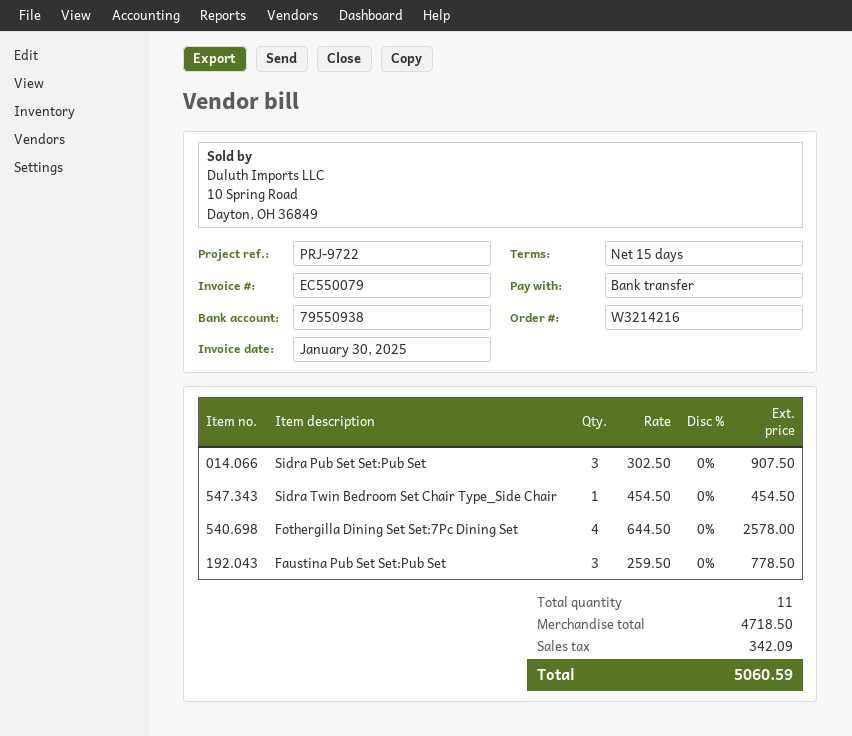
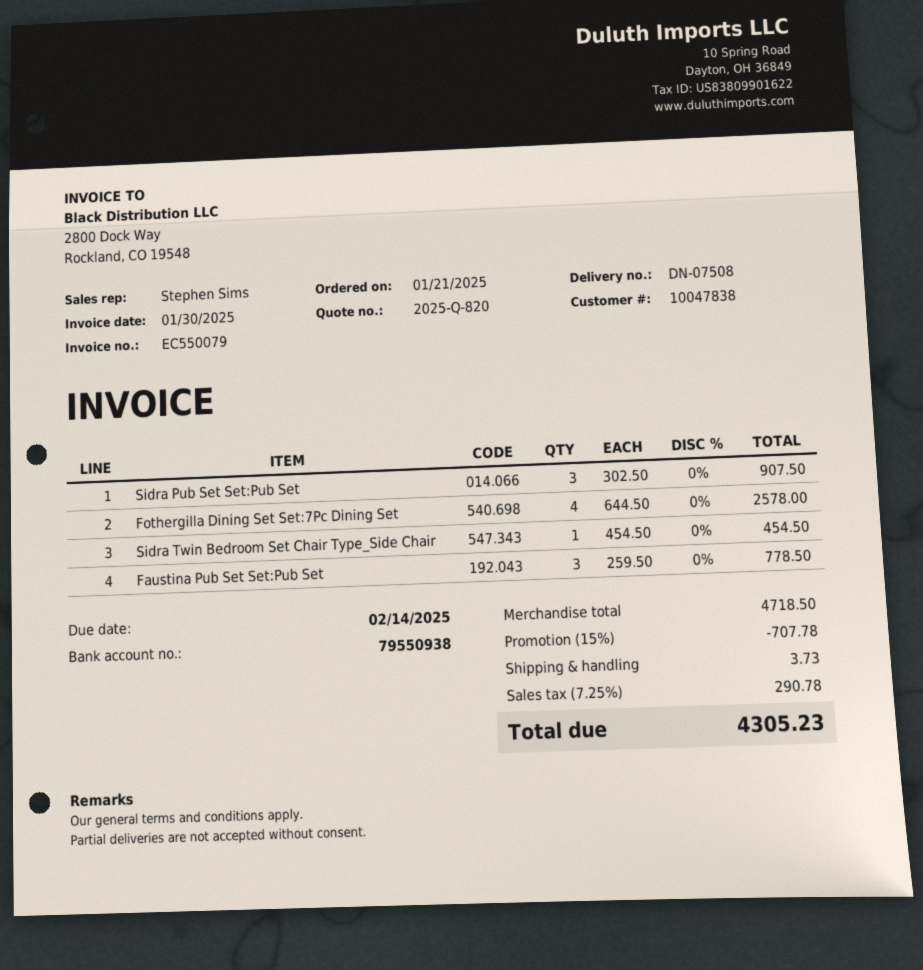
discount: none -> 15% = 707.78
shipping: none -> 3.73
tax: 342.09 -> 290.78
total: 5060.59 -> 4305.23

